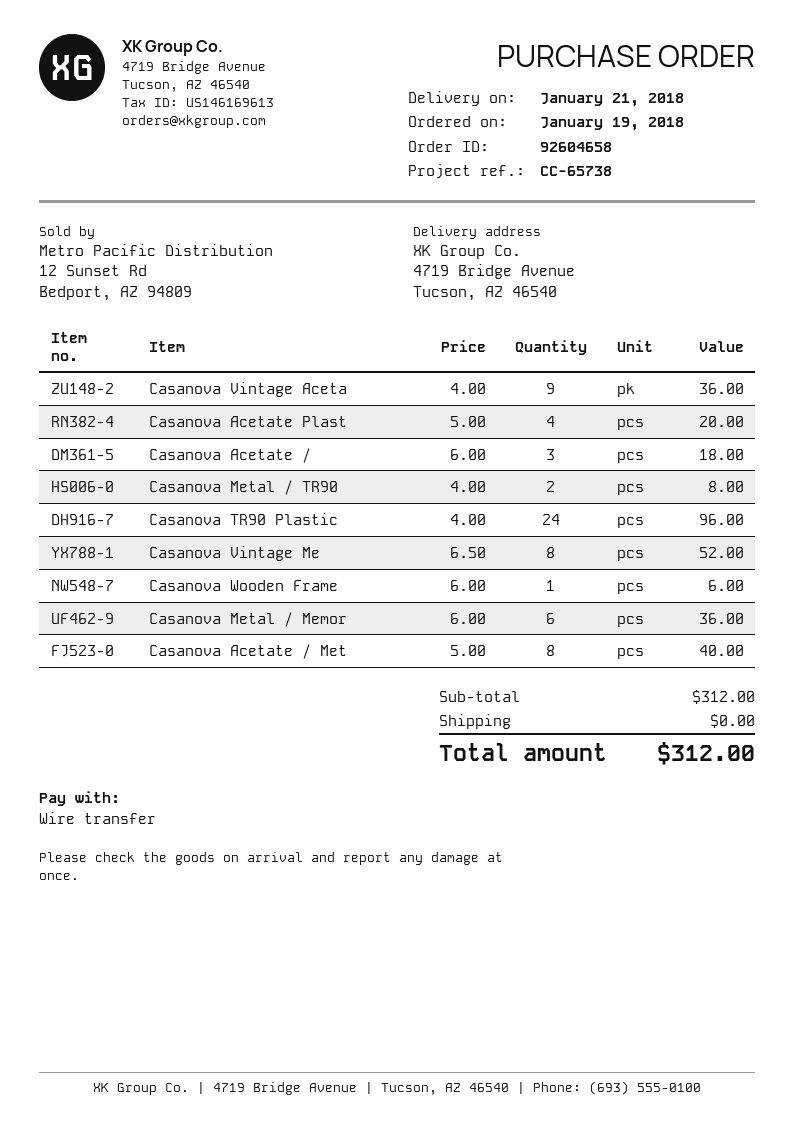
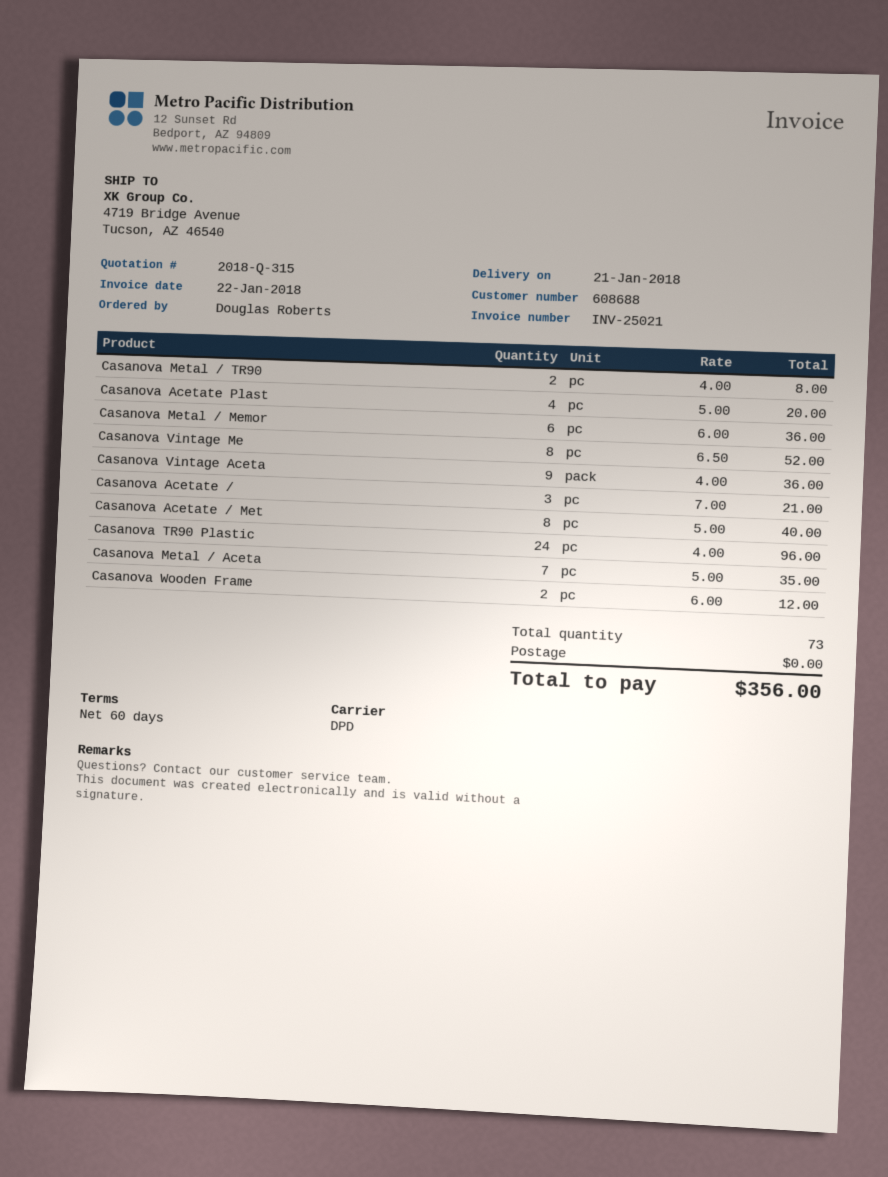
Casanova Acetate /: 3 x 6.00 = 18.00 -> 3 x 7.00 = 21.00
Casanova Wooden Frame: 1 x 6.00 = 6.00 -> 2 x 6.00 = 12.00
Casanova Metal / Aceta: none -> 7 x 5.00 = 35.00
total: 312.00 -> 356.00

